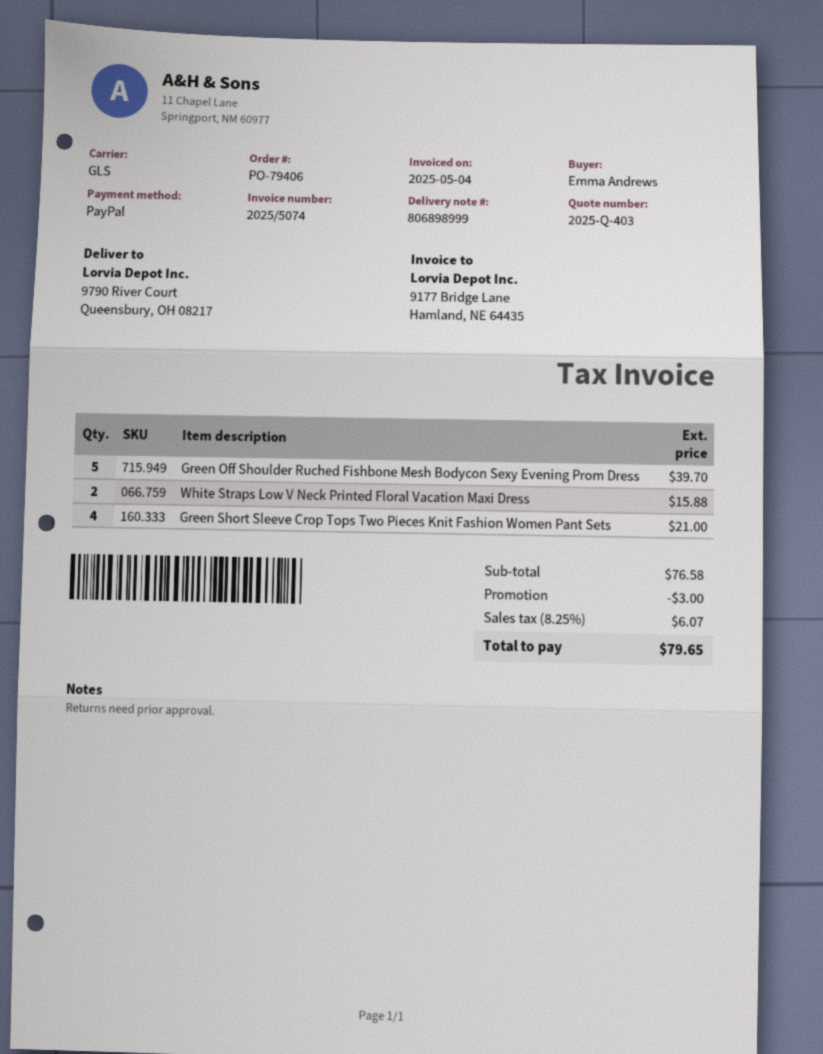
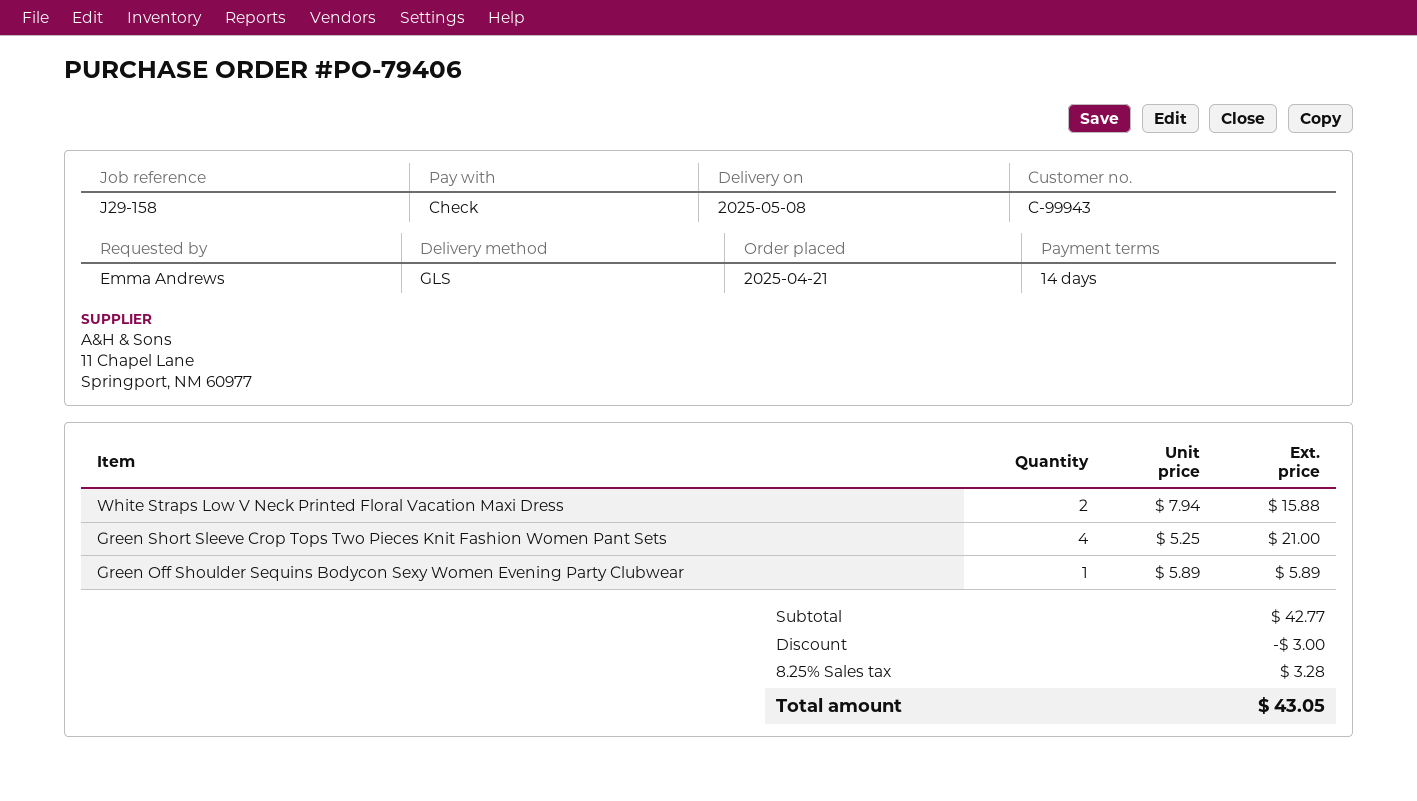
payment method: PayPal -> cheque
Green Off Shoulder Ruched Fishbone Mesh Bodycon Sexy Evening Prom Dress: 5 for 39.70 -> none
Green Off Shoulder Sequins Bodycon Sexy Women Evening Party Clubwear: none -> 1 for 5.89
subtotal: 76.58 -> 42.77
tax: 8.25% = 6.07 -> 8.25% = 3.28
total: 79.65 -> 43.05

